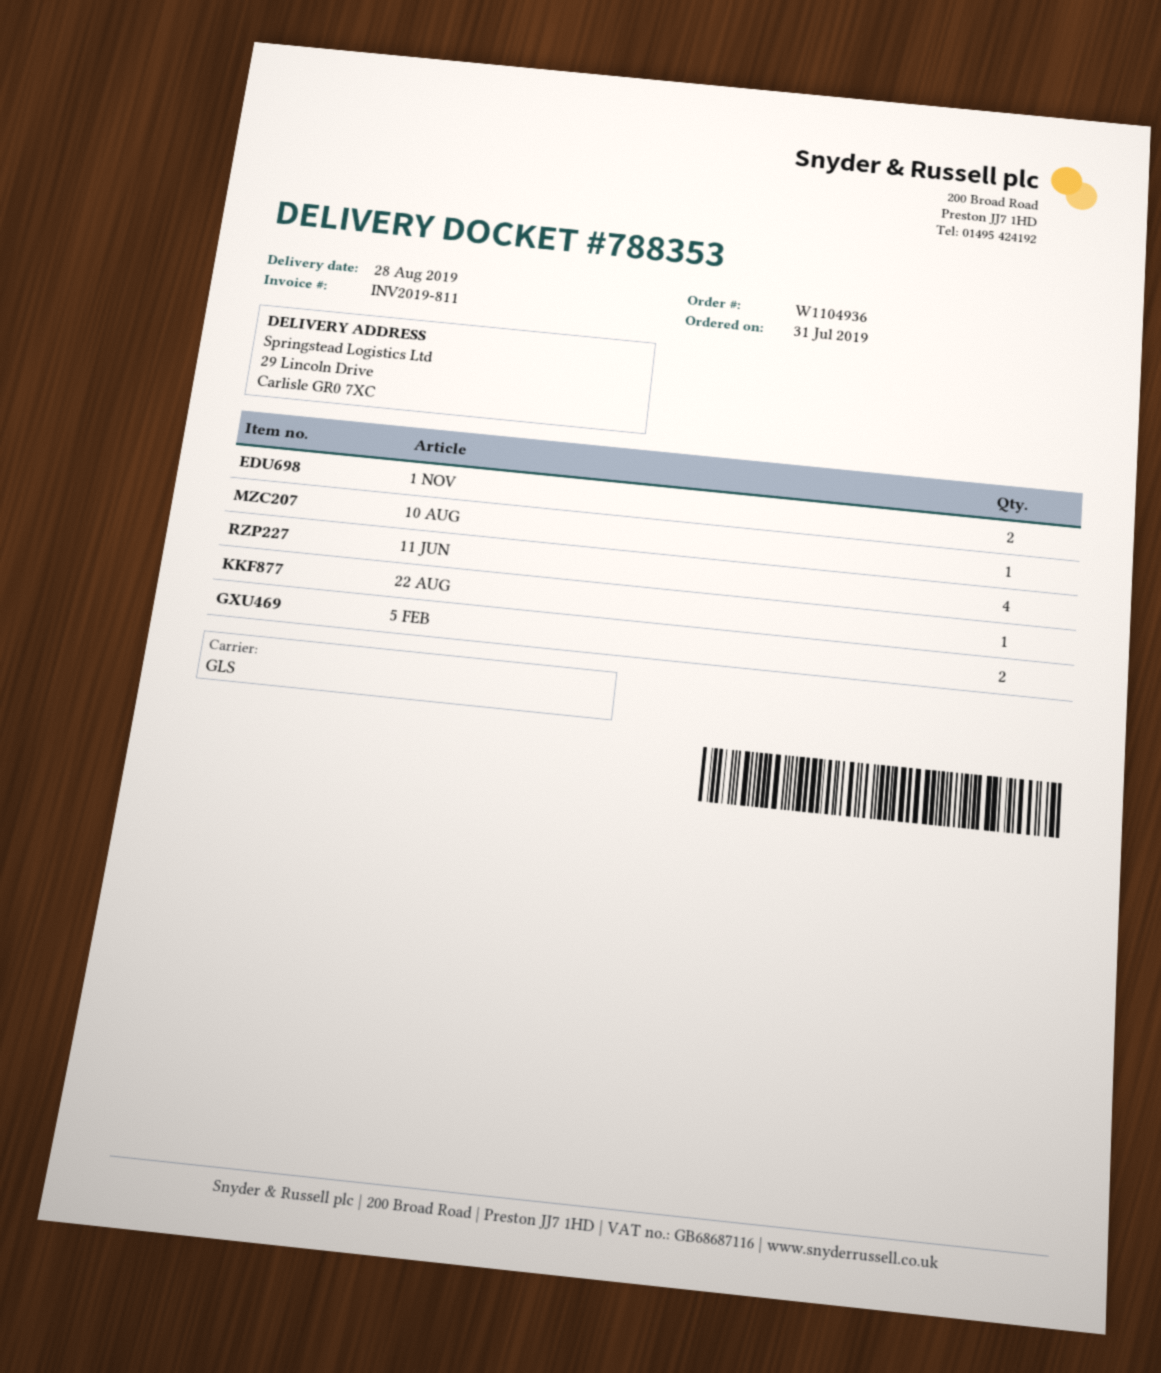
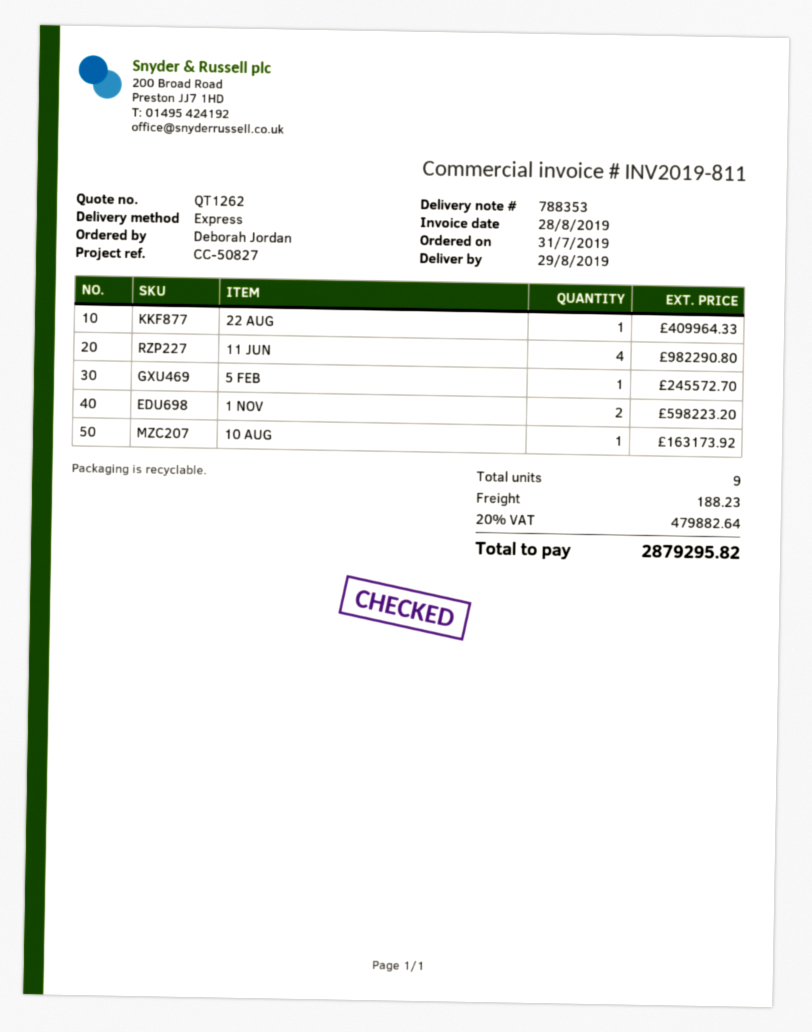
delivery date: 2019-08-28 -> 2019-08-29
shipping method: GLS -> express
5 FEB: 2 -> 1

